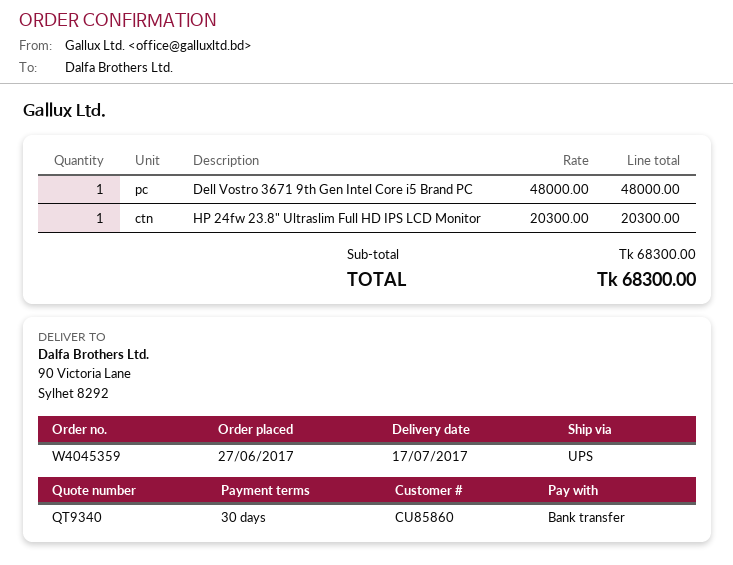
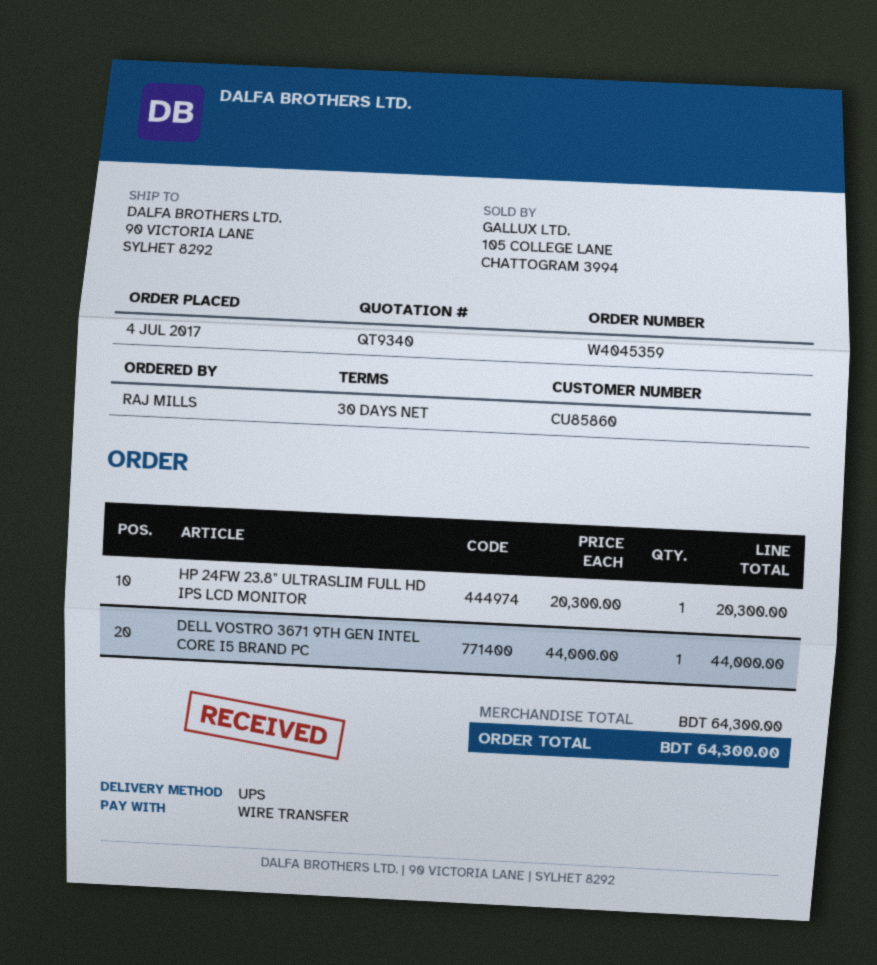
order date: 2017-06-27 -> 2017-07-04
Dell Vostro 3671 9th Gen Intel Core i5 Brand PC: 1 x 48000.00 = 48000.00 -> 1 x 44000.00 = 44000.00
subtotal: 68300.00 -> 64300.00
total: 68300.00 -> 64300.00

